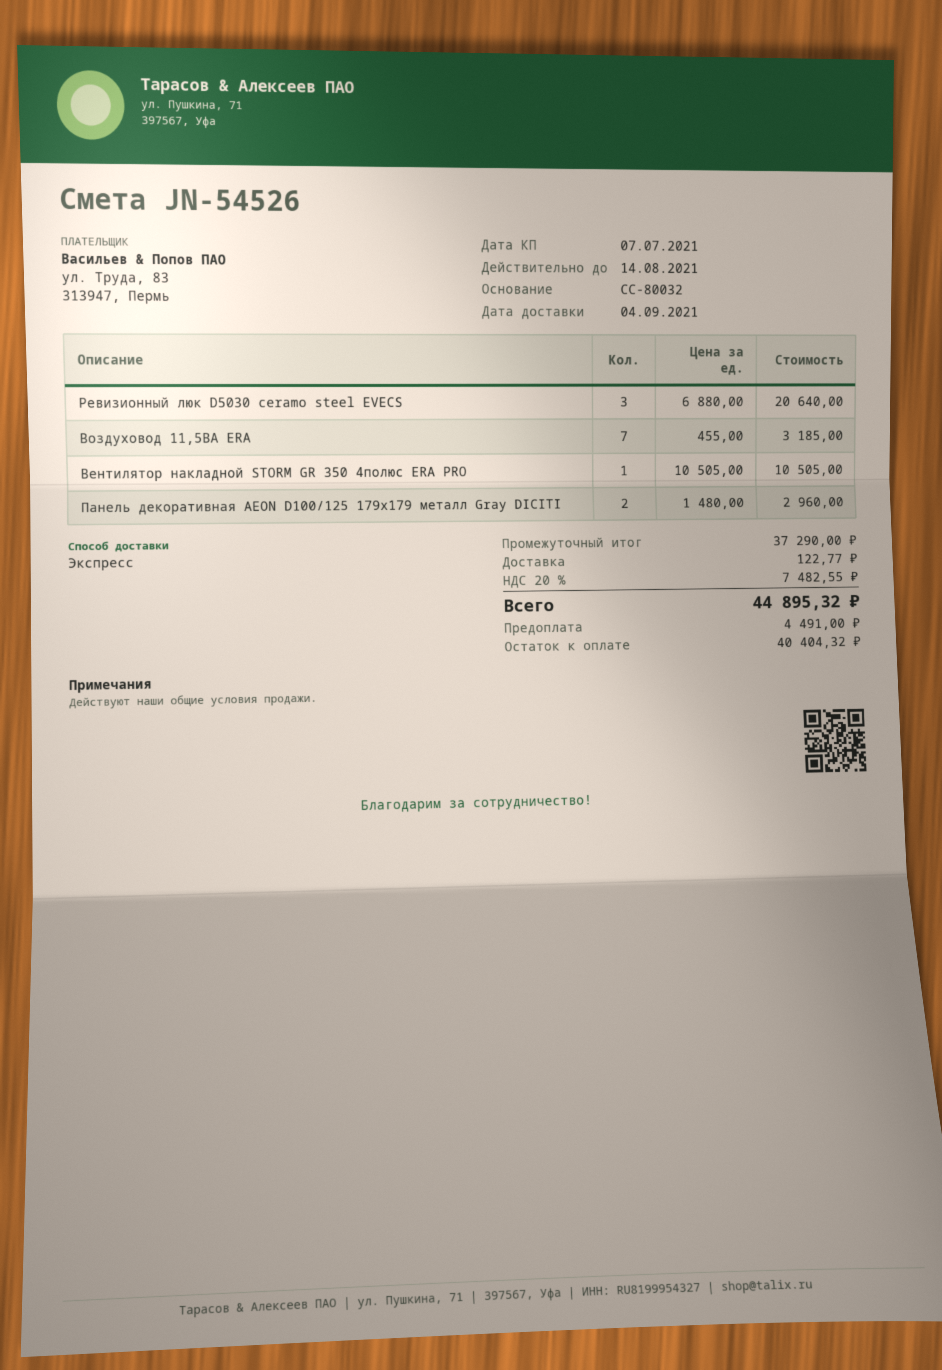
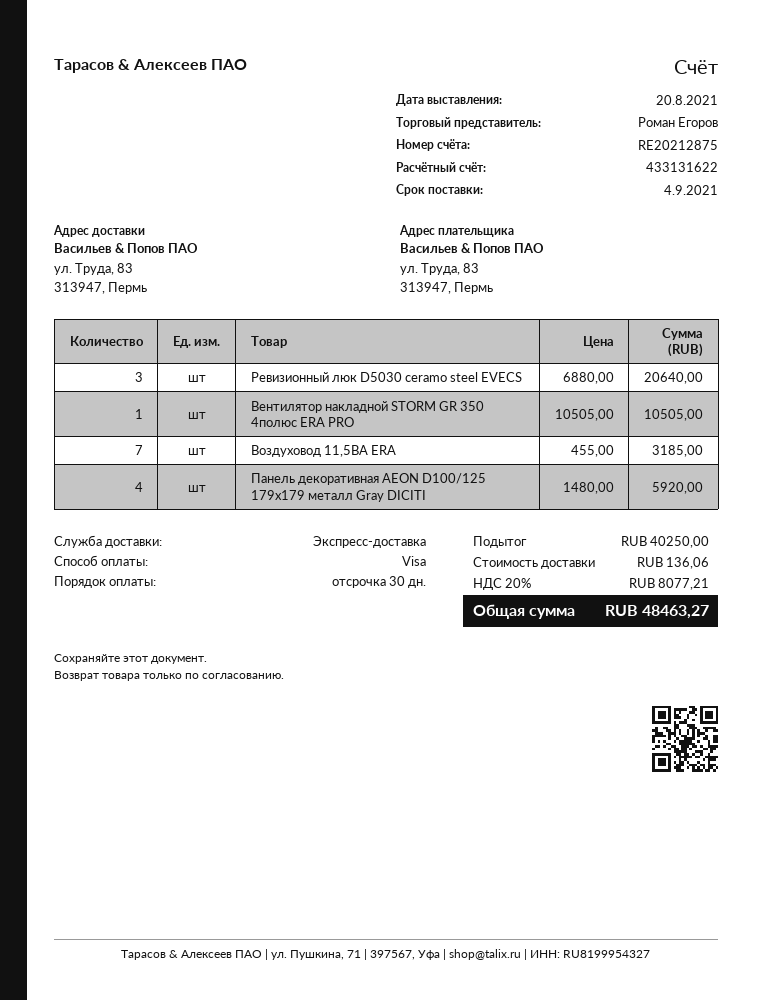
Панель декоративная AEON D100/125 179х179 металл Gray DICITI: 2 x 1480.00 = 2960.00 -> 4 x 1480.00 = 5920.00
subtotal: 37290.00 -> 40250.00
shipping: 122.77 -> 136.06
tax: 20% = 7482.55 -> 20% = 8077.21
total: 44895.32 -> 48463.27

